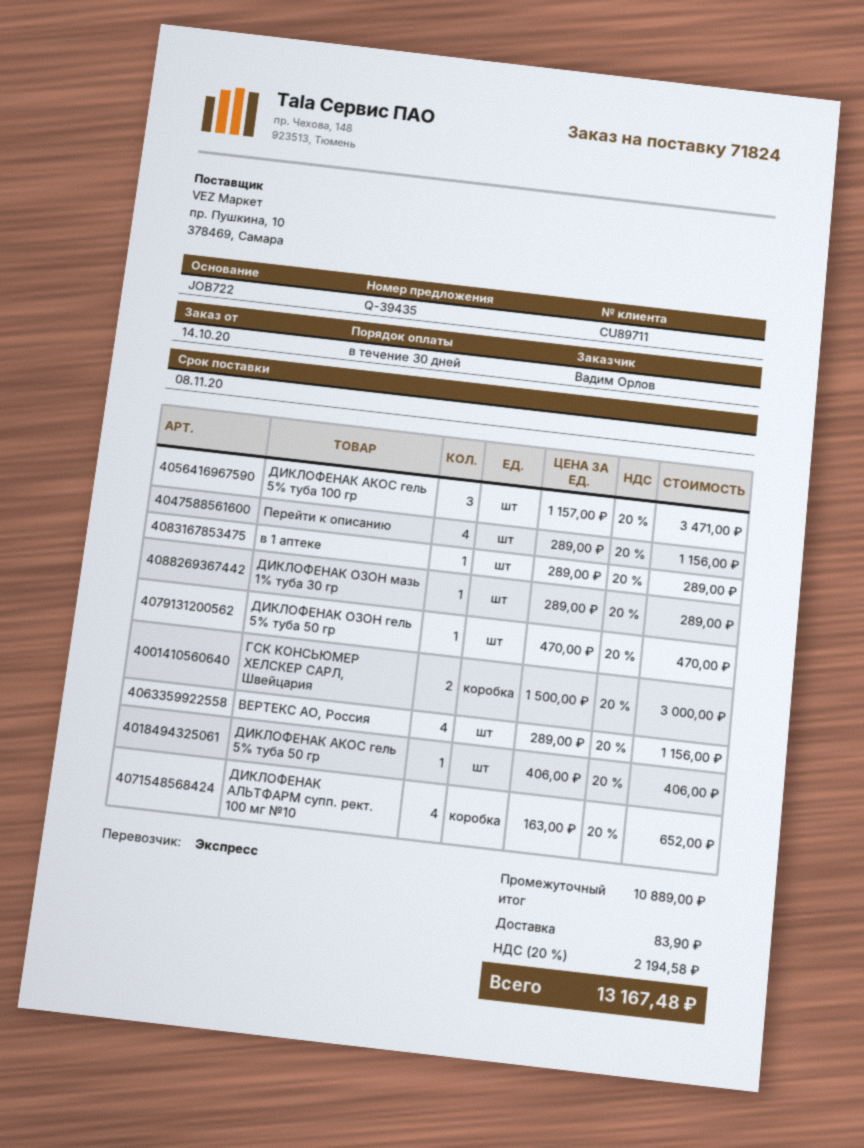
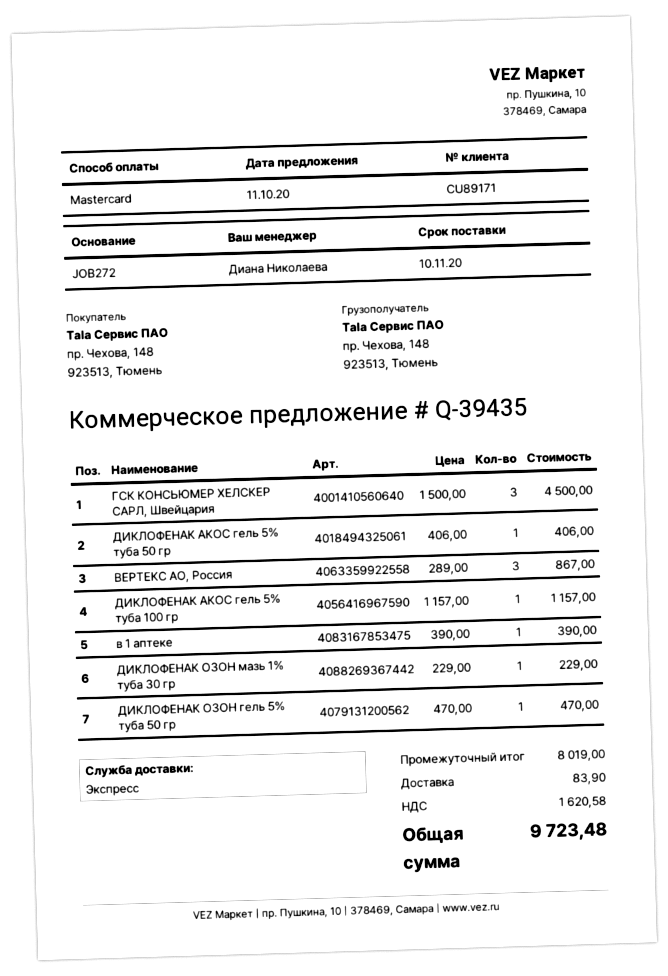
delivery date: 2020-11-08 -> 2020-11-10
customer number: CU89711 -> CU89171
reference: JOB722 -> JOB272
ДИКЛОФЕНАК АКОС гель 5% туба 100 гр: 3 x 1157.00 = 3471.00 -> 1 x 1157.00 = 1157.00
Перейти к описанию: 4 x 289.00 = 1156.00 -> none
в 1 аптеке: 1 x 289.00 = 289.00 -> 1 x 390.00 = 390.00
ДИКЛОФЕНАК ОЗОН мазь 1% туба 30 гр: 1 x 289.00 = 289.00 -> 1 x 229.00 = 229.00
ГСК КОНСЬЮМЕР ХЕЛСКЕР САРЛ, Швейцария: 2 x 1500.00 = 3000.00 -> 3 x 1500.00 = 4500.00
ВЕРТЕКС АО, Россия: 4 x 289.00 = 1156.00 -> 3 x 289.00 = 867.00
ДИКЛОФЕНАК АЛЬТФАРМ супп. рект. 100 мг №10: 4 x 163.00 = 652.00 -> none
subtotal: 10889.00 -> 8019.00
tax: 2194.58 -> 1620.58
total: 13167.48 -> 9723.48

